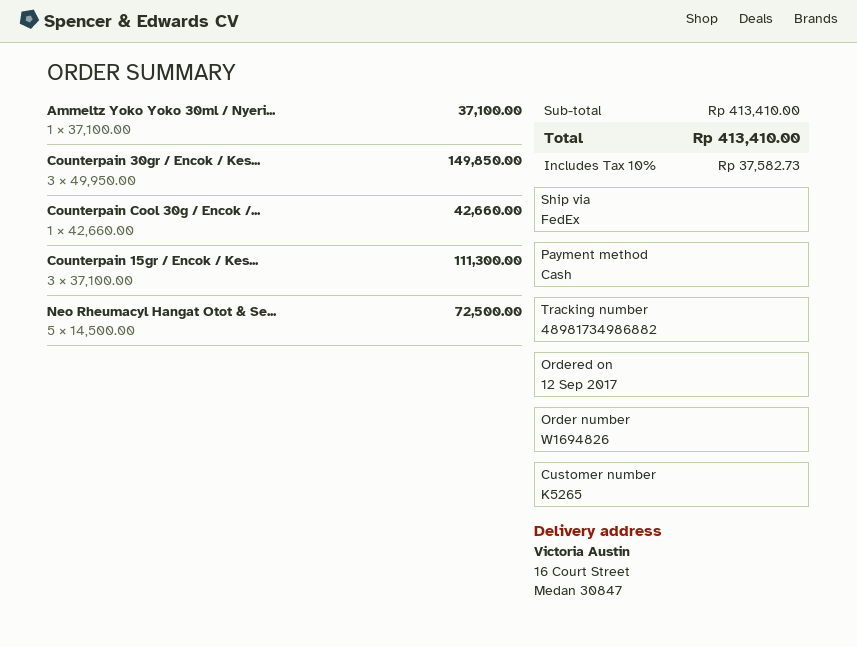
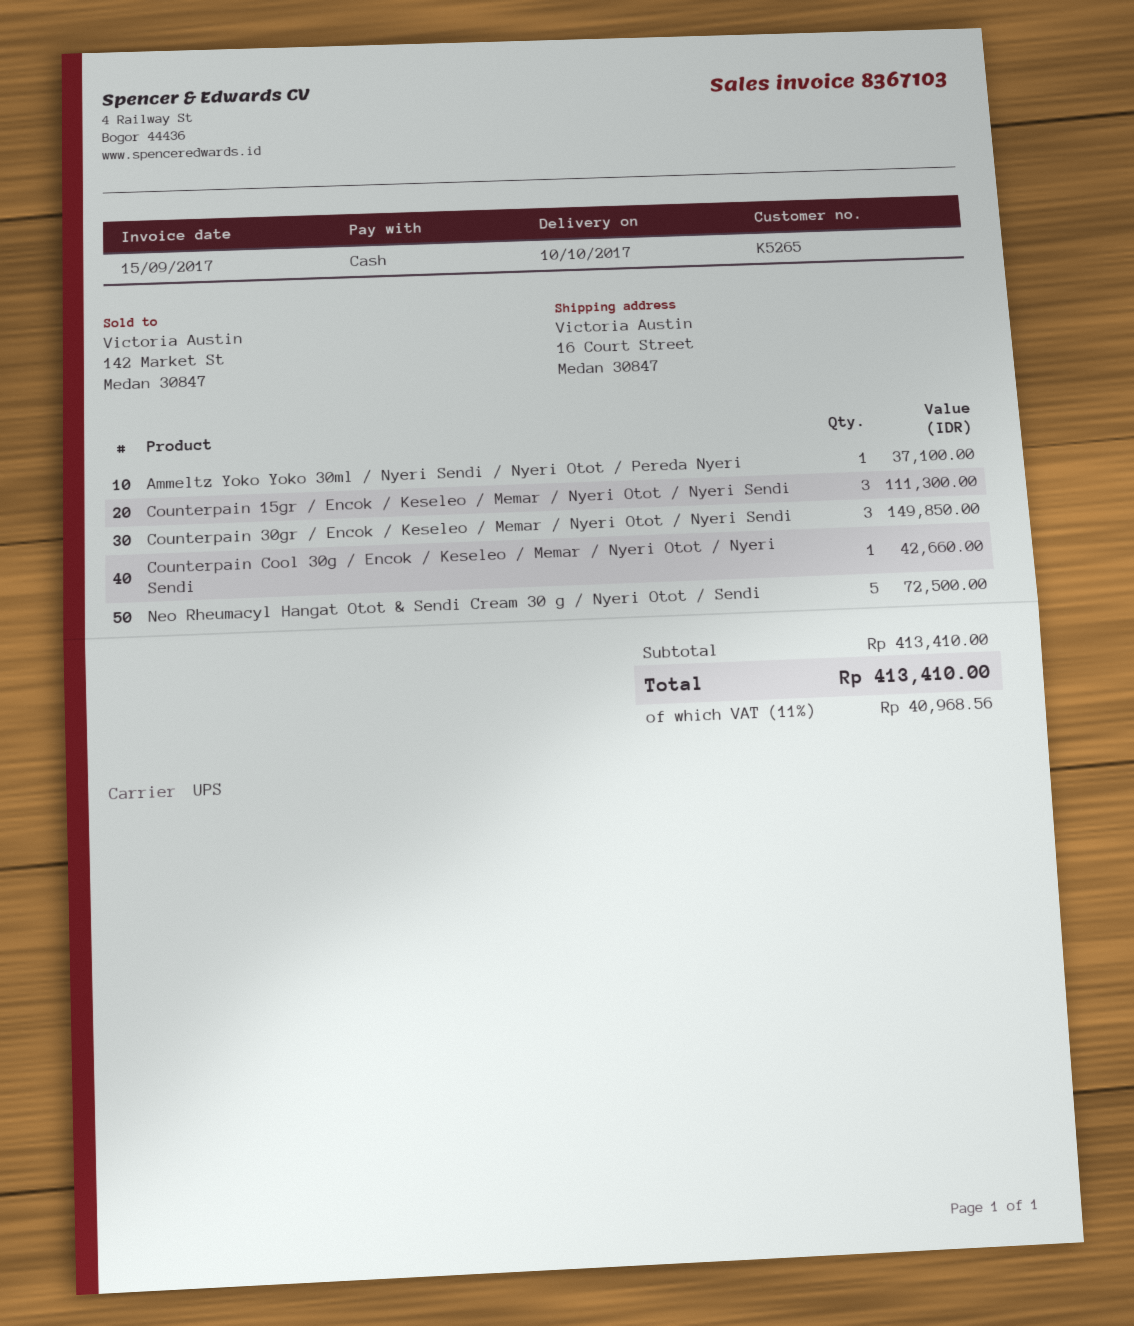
shipping method: FedEx -> UPS
tax: 10% = 37582.73 -> 11% = 40968.56

